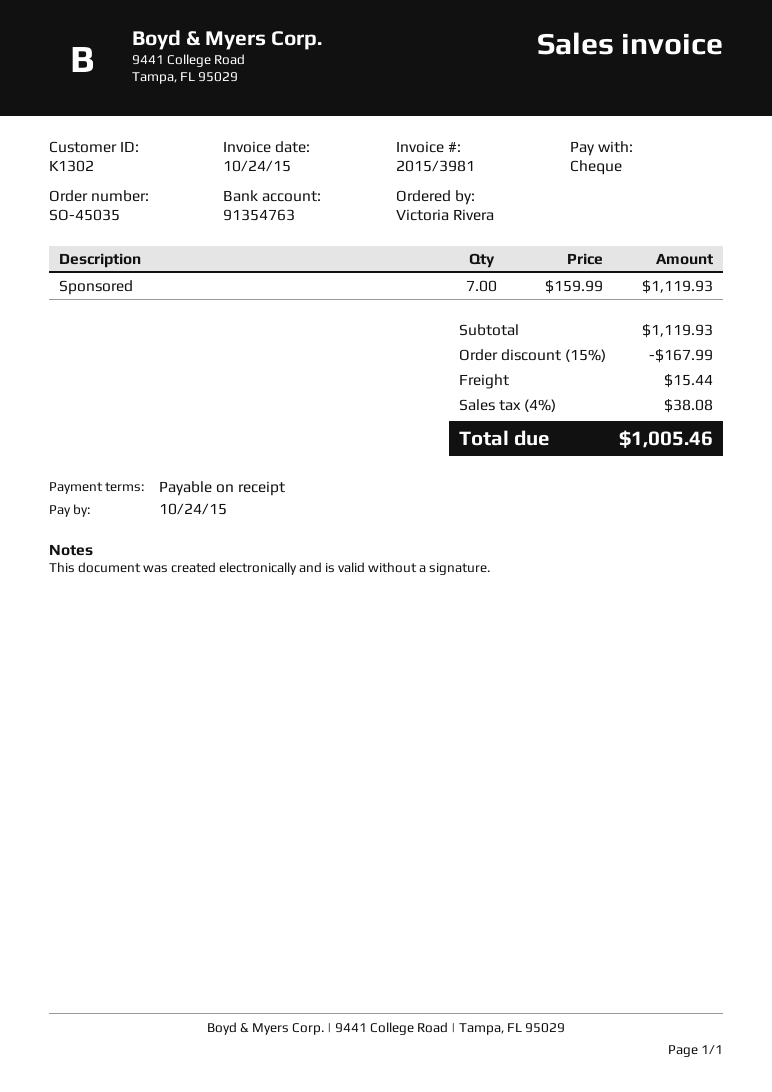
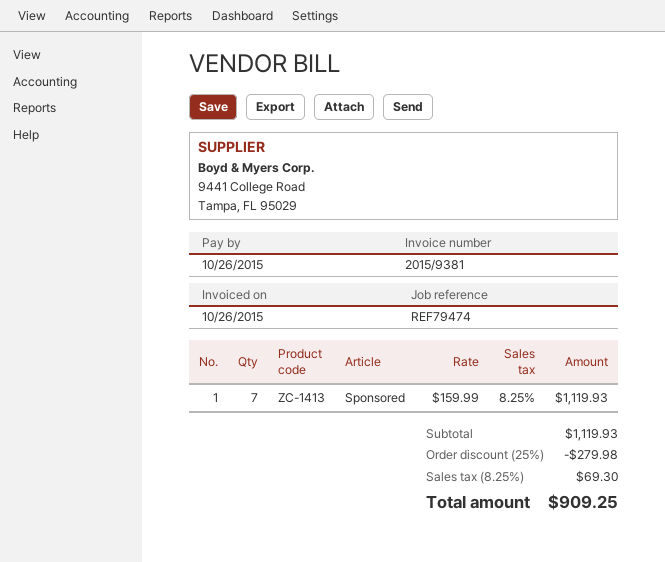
invoice number: 2015/3981 -> 2015/9381
invoice date: 2015-10-24 -> 2015-10-26
due date: 2015-10-24 -> 2015-10-26
discount: 15% = 167.99 -> 25% = 279.98
shipping: 15.44 -> none
tax: 4% = 38.08 -> 8.25% = 69.30
total: 1005.46 -> 909.25

